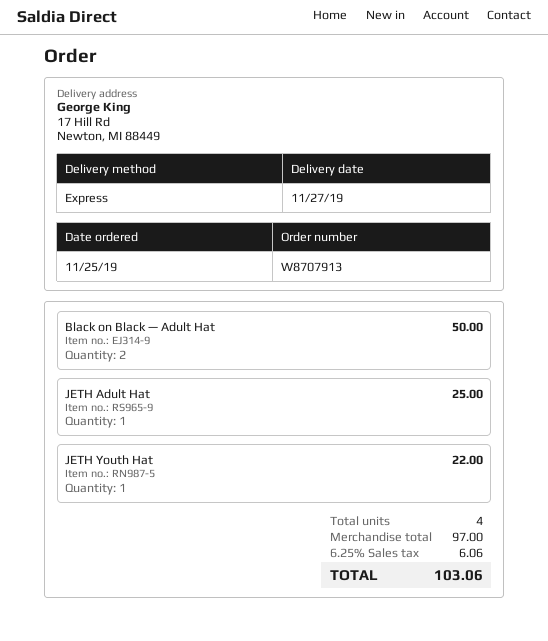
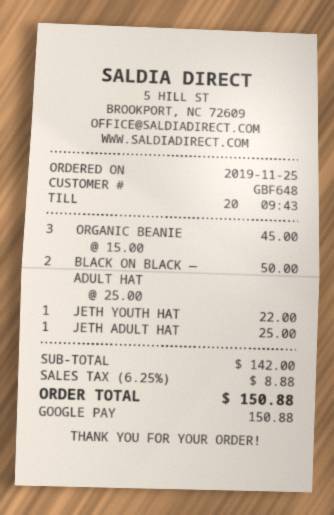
ORGANIC BEANIE: none -> 3 for 45.00
subtotal: 97.00 -> 142.00
tax: 6.25% = 6.06 -> 6.25% = 8.88
total: 103.06 -> 150.88

